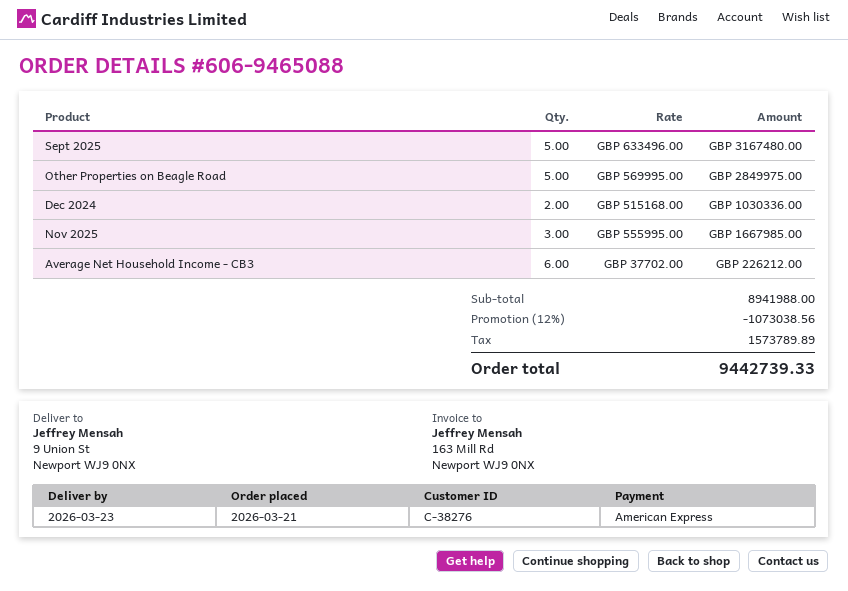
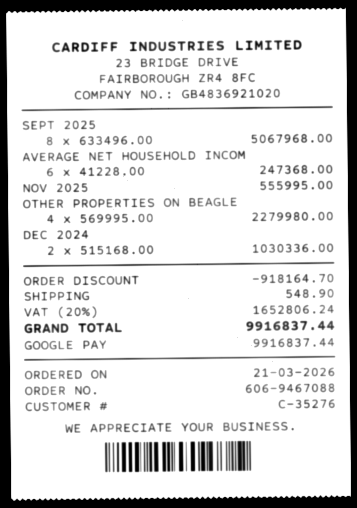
order number: 606-9465088 -> 606-9467088
customer number: C-38276 -> C-35276
payment method: American Express -> Google Pay
Sept 2025: 5 x 633496.00 = 3167480.00 -> 8 x 633496.00 = 5067968.00
Other Properties on Beagle Road: 5 x 569995.00 = 2849975.00 -> 4 x 569995.00 = 2279980.00
Nov 2025: 3 x 555995.00 = 1667985.00 -> 1 x 555995.00 = 555995.00
Average Net Household Income - CB3: 6 x 37702.00 = 226212.00 -> 6 x 41228.00 = 247368.00
discount: 1073038.56 -> 918164.70
shipping: none -> 548.90
tax: 1573789.89 -> 1652806.24
total: 9442739.33 -> 9916837.44

